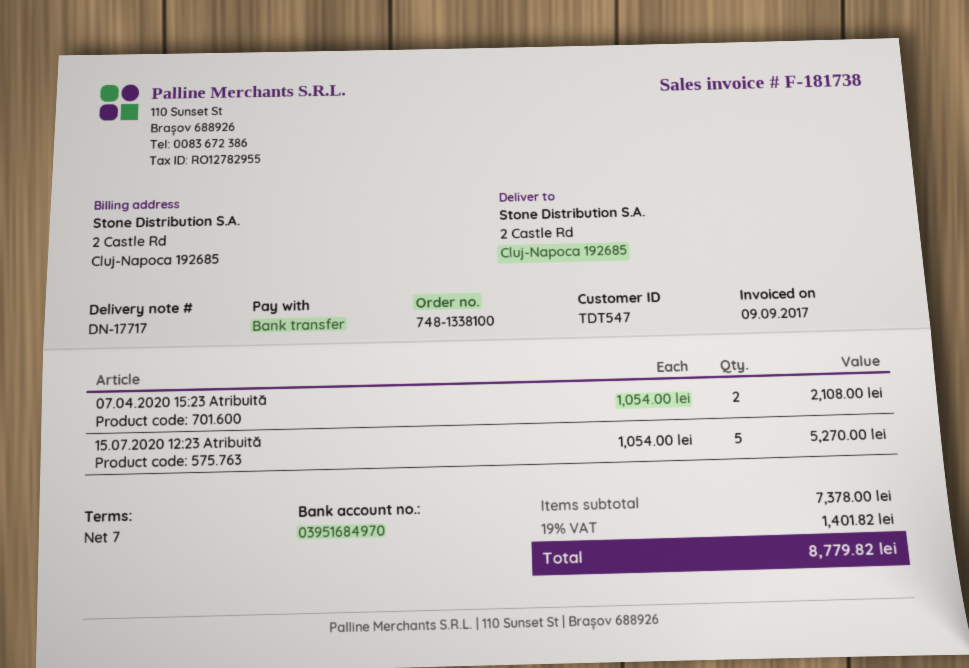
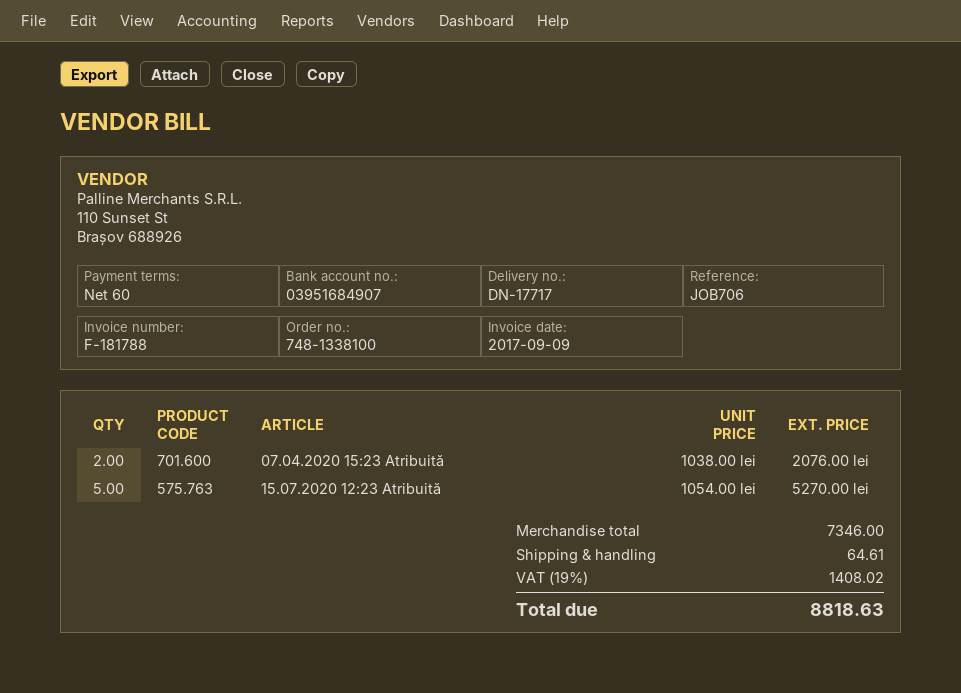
invoice number: F-181738 -> F-181788
payment terms: 7 days -> 60 days
bank account: 03951684970 -> 03951684907
07.04.2020 15:23 Atribuită: 2 x 1054.00 = 2108.00 -> 2 x 1038.00 = 2076.00
subtotal: 7378.00 -> 7346.00
shipping: none -> 64.61
tax: 19% = 1401.82 -> 19% = 1408.02
total: 8779.82 -> 8818.63

